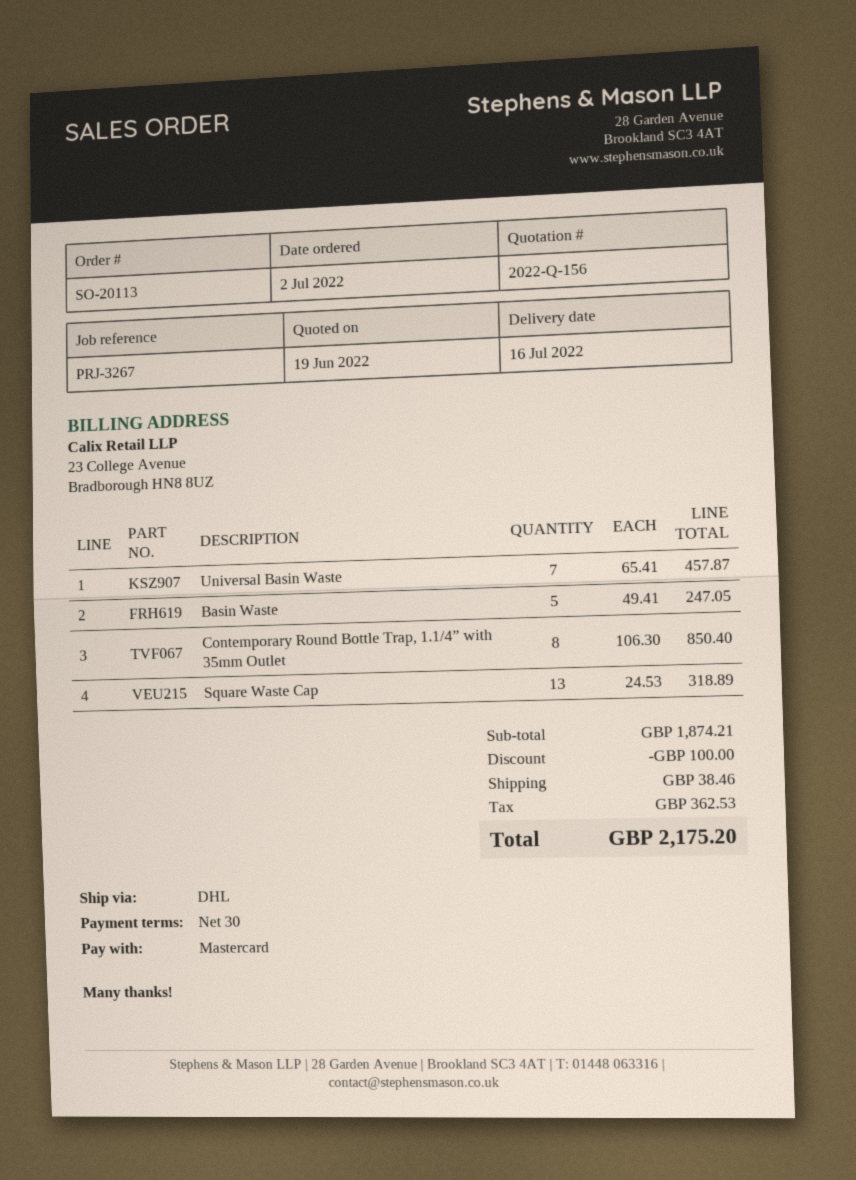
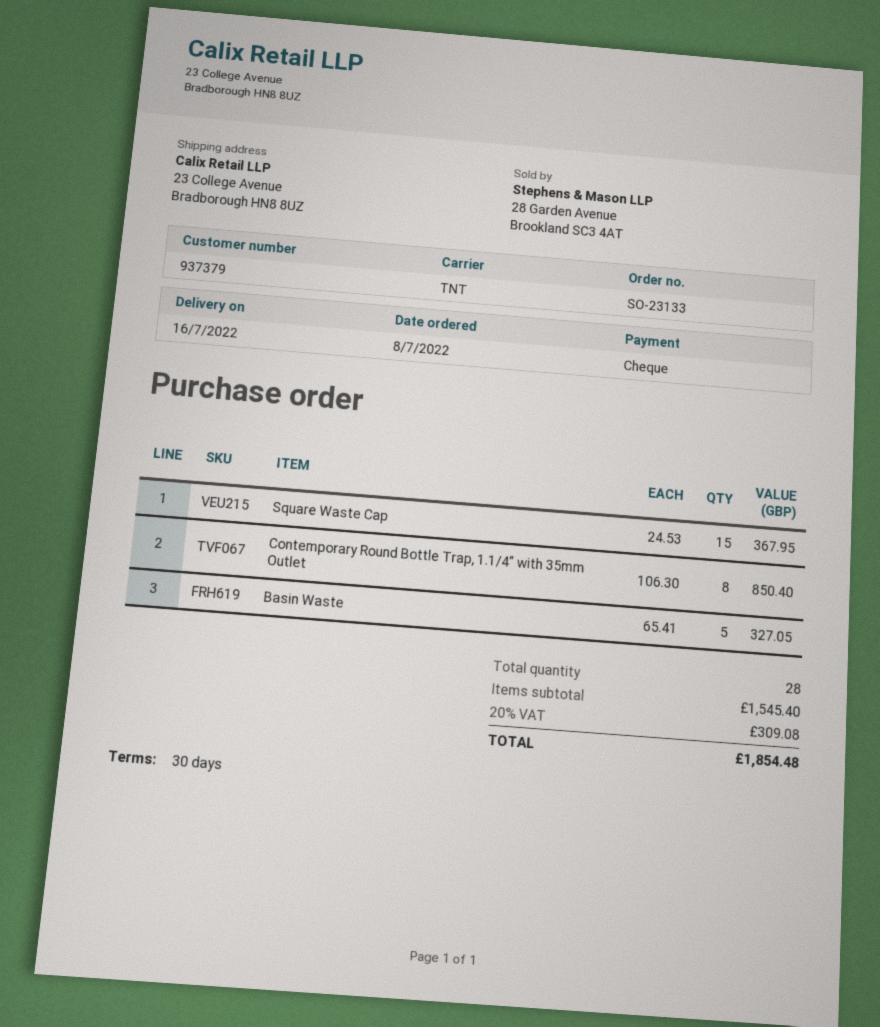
order number: SO-20113 -> SO-23133
order date: 2022-07-02 -> 2022-07-08
payment method: Mastercard -> cheque
shipping method: DHL -> TNT
Universal Basin Waste: 7 x 65.41 = 457.87 -> none
Basin Waste: 5 x 49.41 = 247.05 -> 5 x 65.41 = 327.05
Square Waste Cap: 13 x 24.53 = 318.89 -> 15 x 24.53 = 367.95
subtotal: 1874.21 -> 1545.40
discount: 100.00 -> none
shipping: 38.46 -> none
tax: 362.53 -> 309.08
total: 2175.20 -> 1854.48

